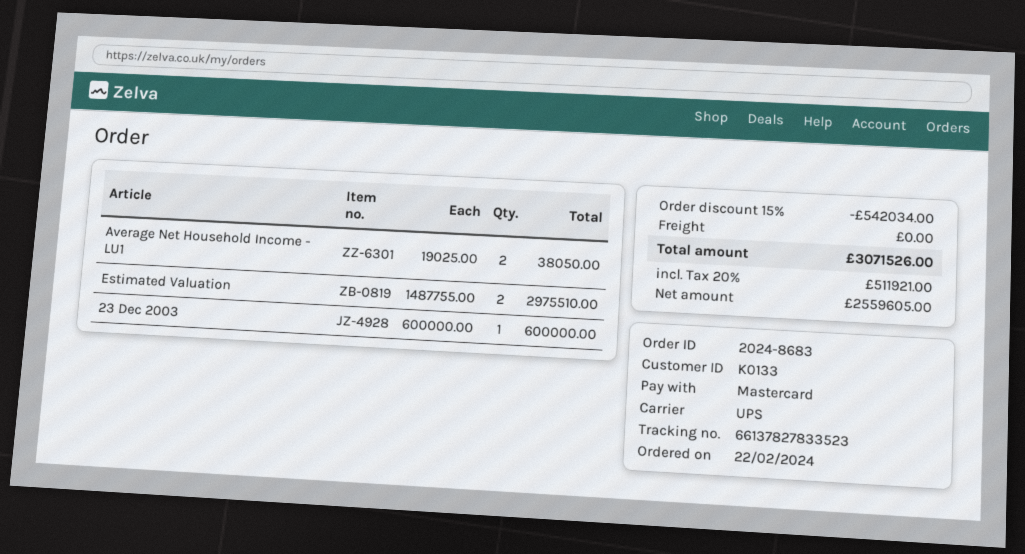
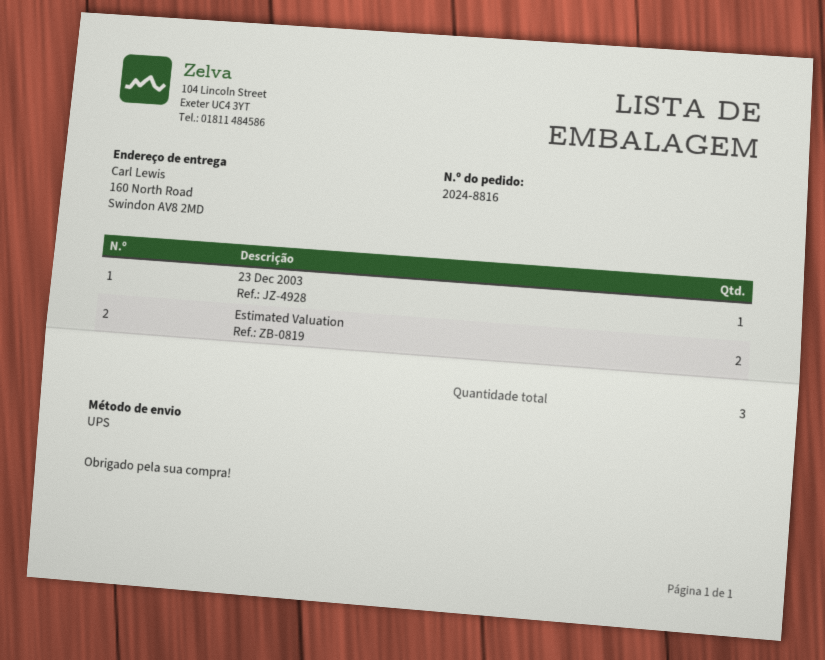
order number: 2024-8683 -> 2024-8816
Average Net Household Income - LU1: 2 -> none

